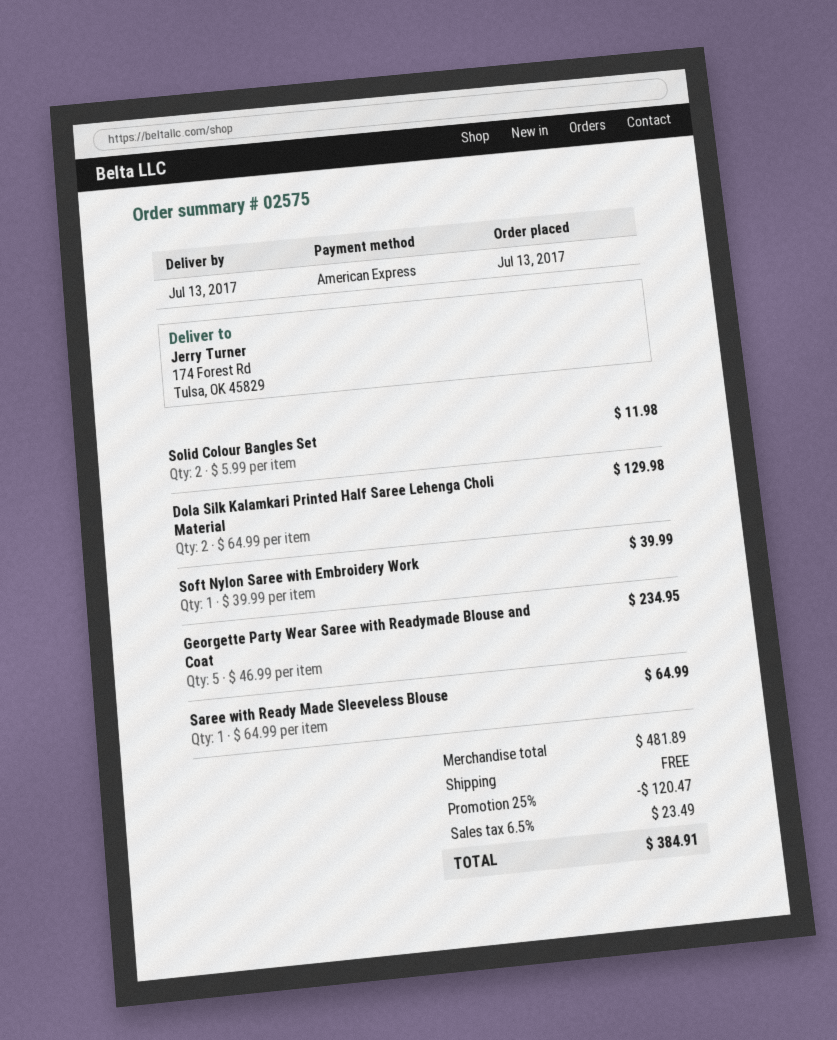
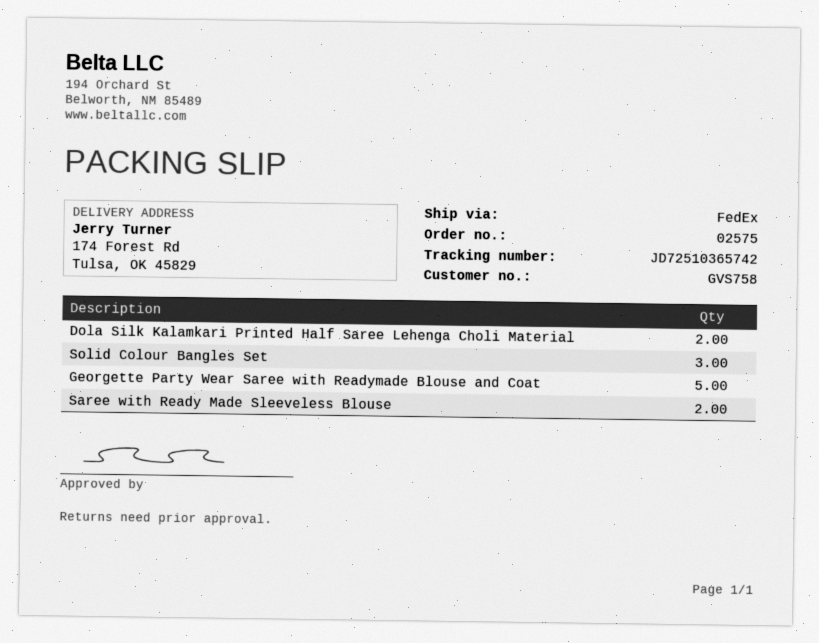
Solid Colour Bangles Set: 2 -> 3
Soft Nylon Saree with Embroidery Work: 1 -> none
Saree with Ready Made Sleeveless Blouse: 1 -> 2

